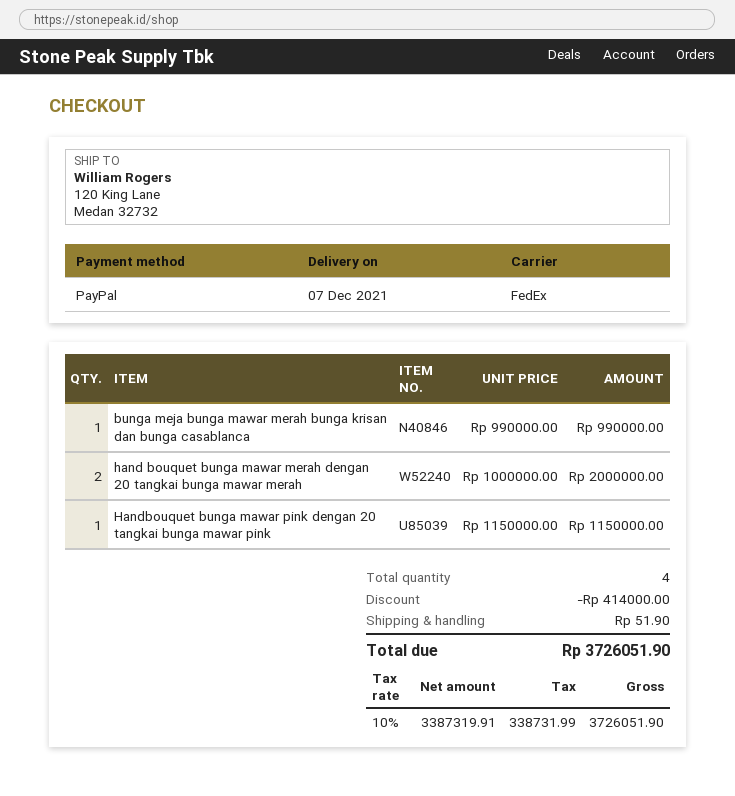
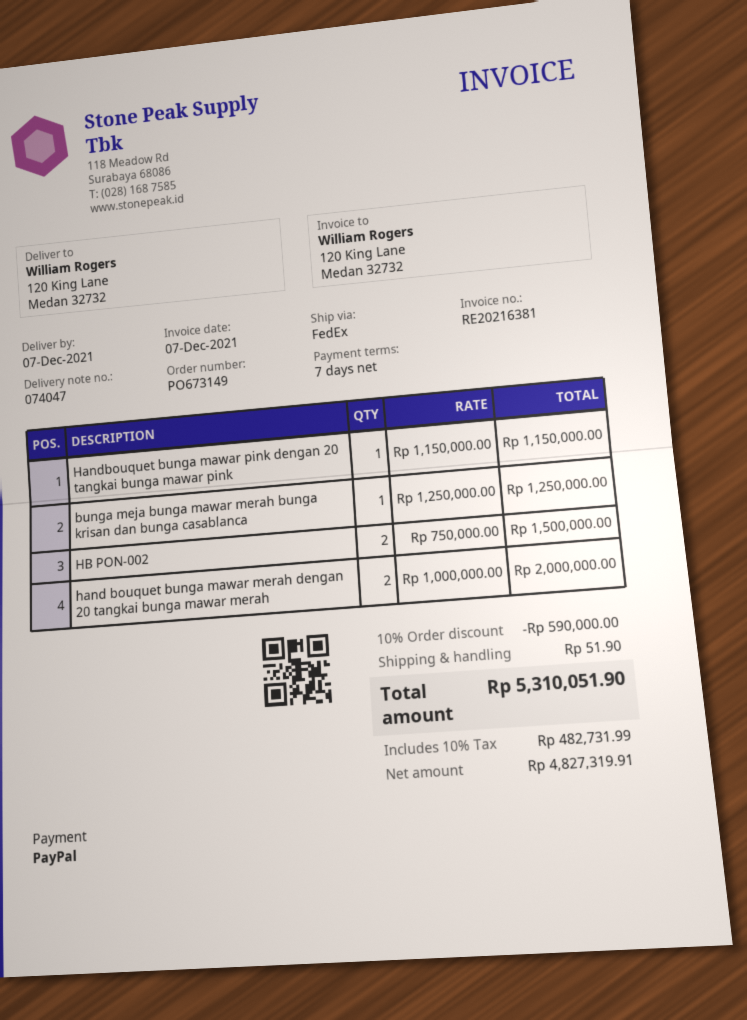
bunga meja bunga mawar merah bunga krisan dan bunga casablanca: 1 x 990000.00 = 990000.00 -> 1 x 1250000.00 = 1250000.00
HB PON-002: none -> 2 x 750000.00 = 1500000.00
discount: 414000.00 -> 590000.00
net: 3387319.91 -> 4827319.91
tax: 10% = 338731.99 -> 10% = 482731.99
total: 3726051.90 -> 5310051.90

